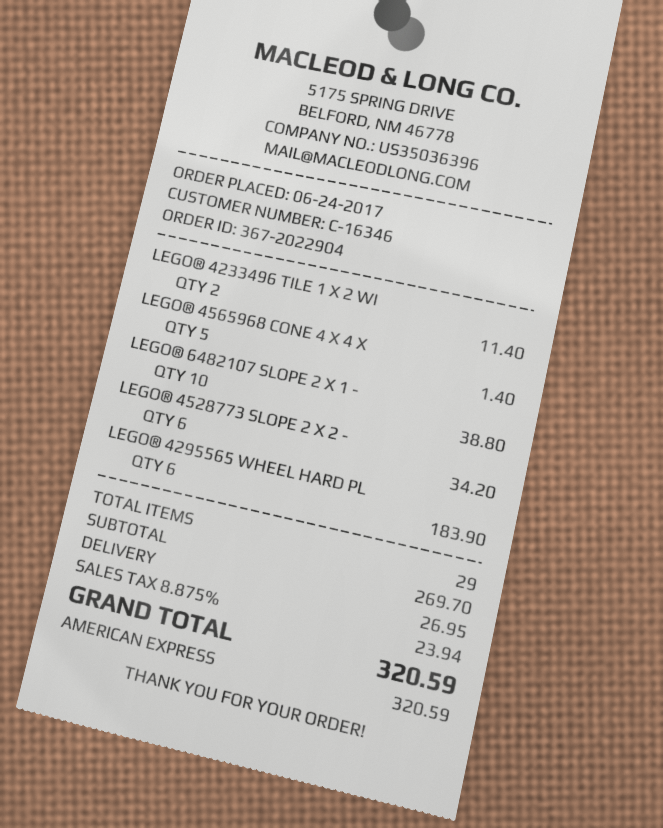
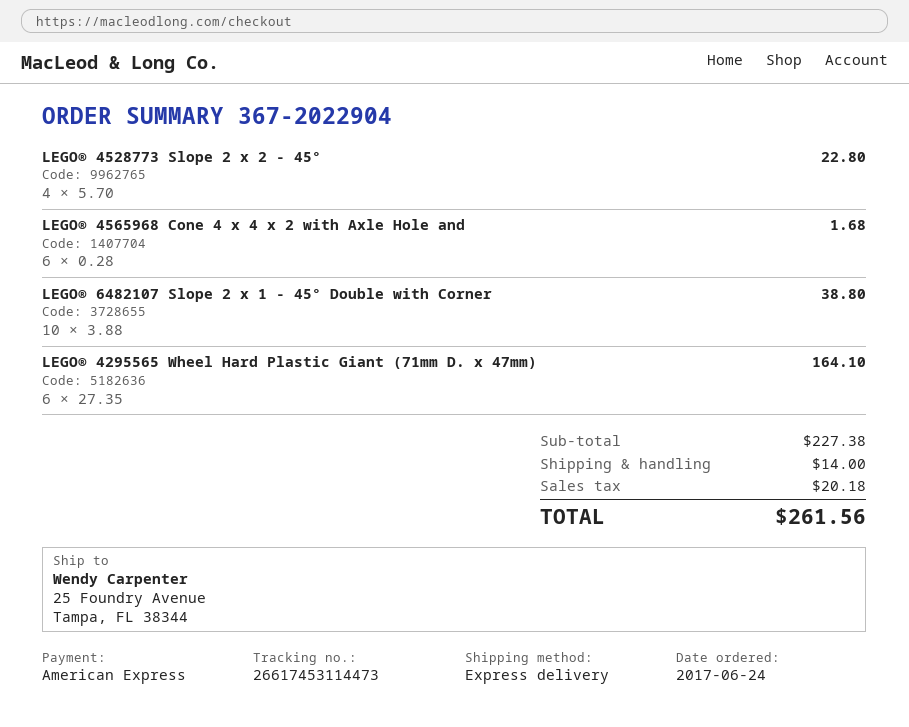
LEGO® 4233496 TILE 1 X 2 WI: 2 for 11.40 -> none
LEGO® 4565968 CONE 4 X 4 X: 5 for 1.40 -> 6 for 1.68
LEGO® 4528773 SLOPE 2 X 2 -: 6 for 34.20 -> 4 for 22.80
LEGO® 4295565 WHEEL HARD PL: 6 for 183.90 -> 6 for 164.10
subtotal: 269.70 -> 227.38
shipping: 26.95 -> 14.00
tax: 23.94 -> 20.18
total: 320.59 -> 261.56

